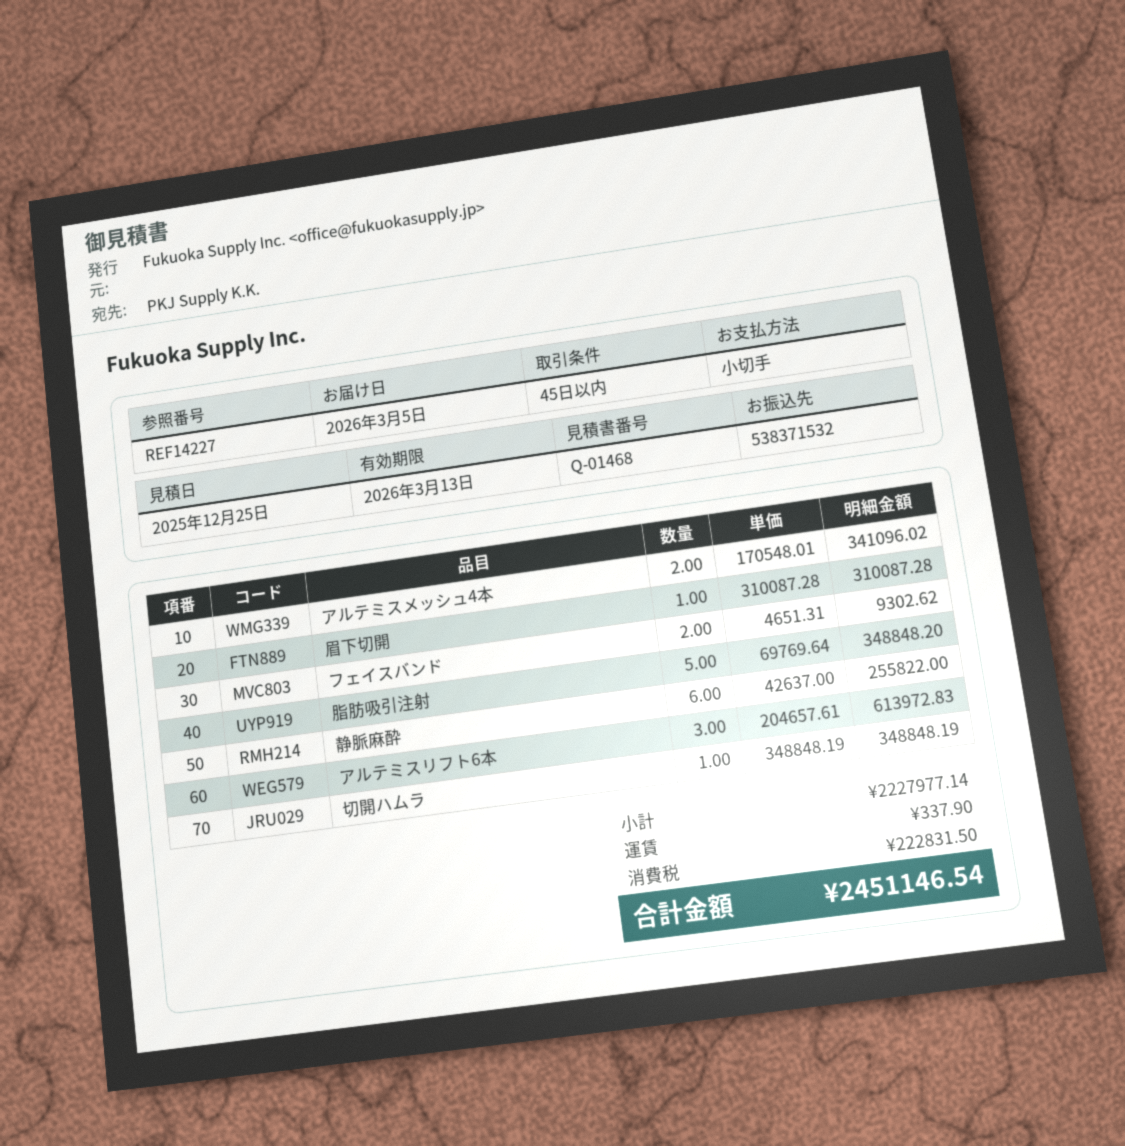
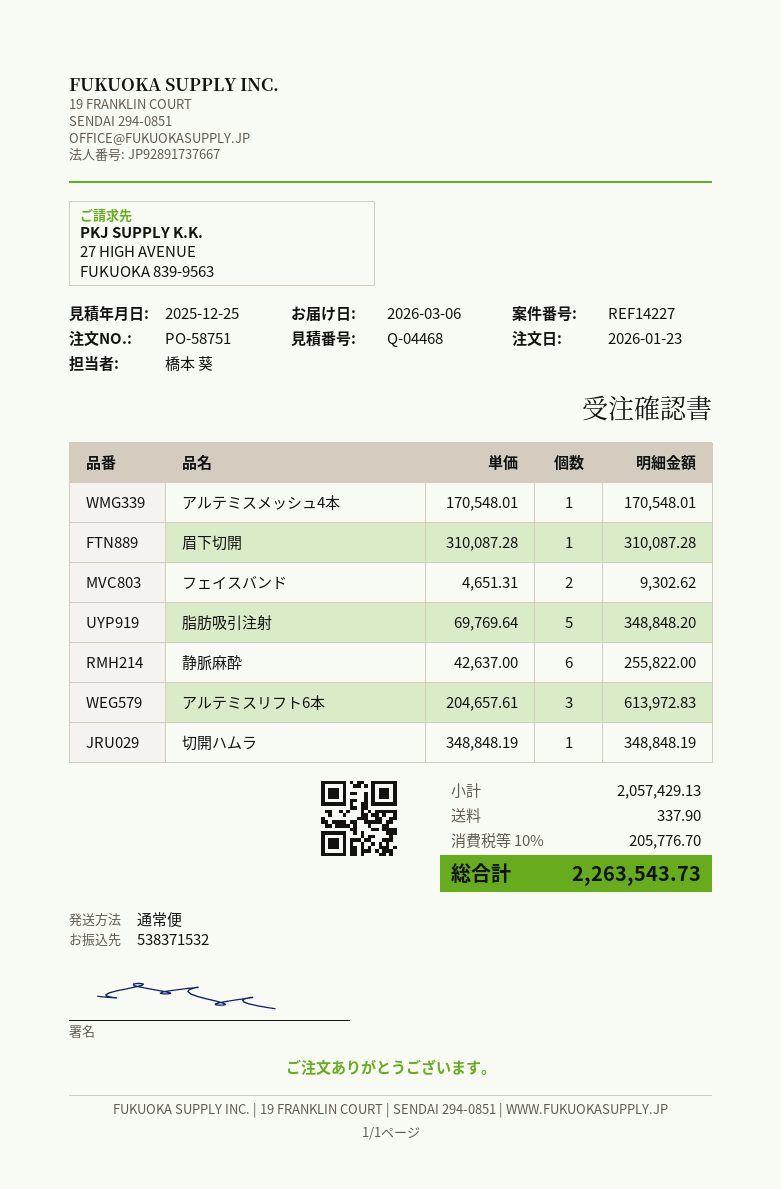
quote number: Q-01468 -> Q-04468
delivery date: 2026-03-05 -> 2026-03-06
アルテミスメッシュ4本: 2 x 170548.01 = 341096.02 -> 1 x 170548.01 = 170548.01
subtotal: 2227977.14 -> 2057429.13
tax: 222831.50 -> 205776.70
total: 2451146.54 -> 2263543.73

